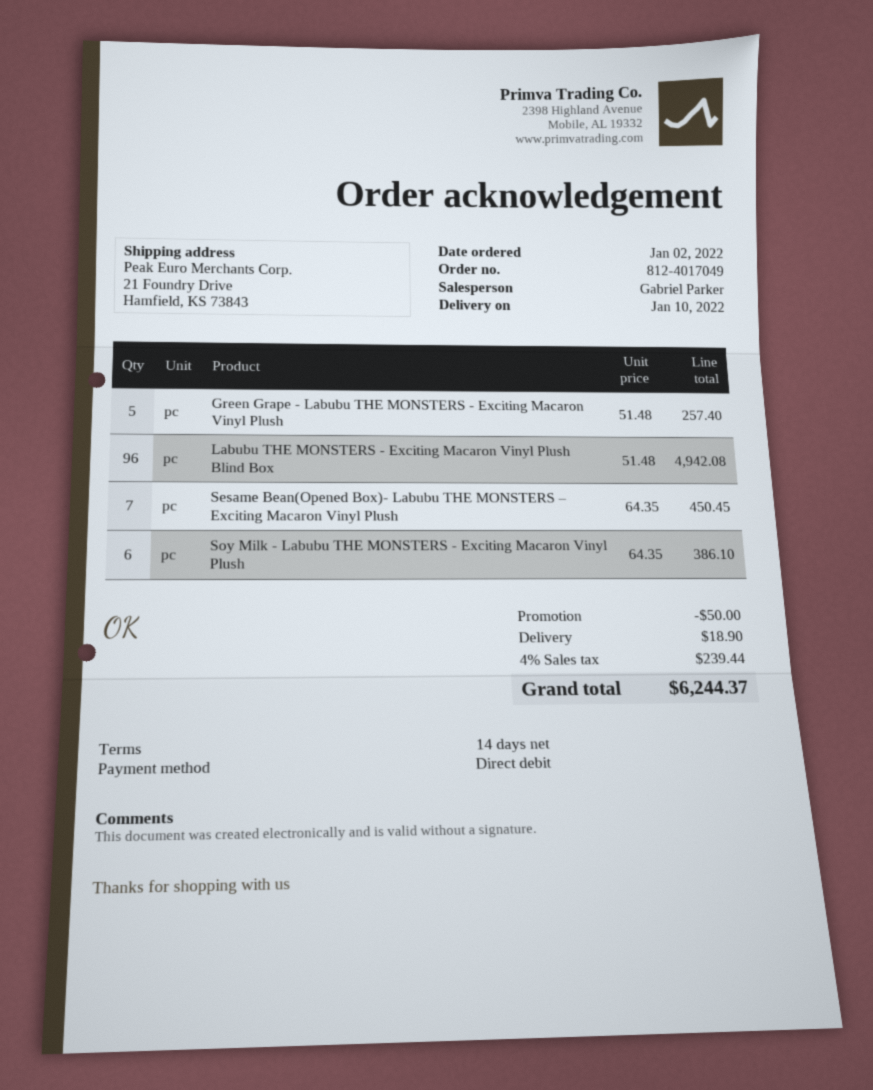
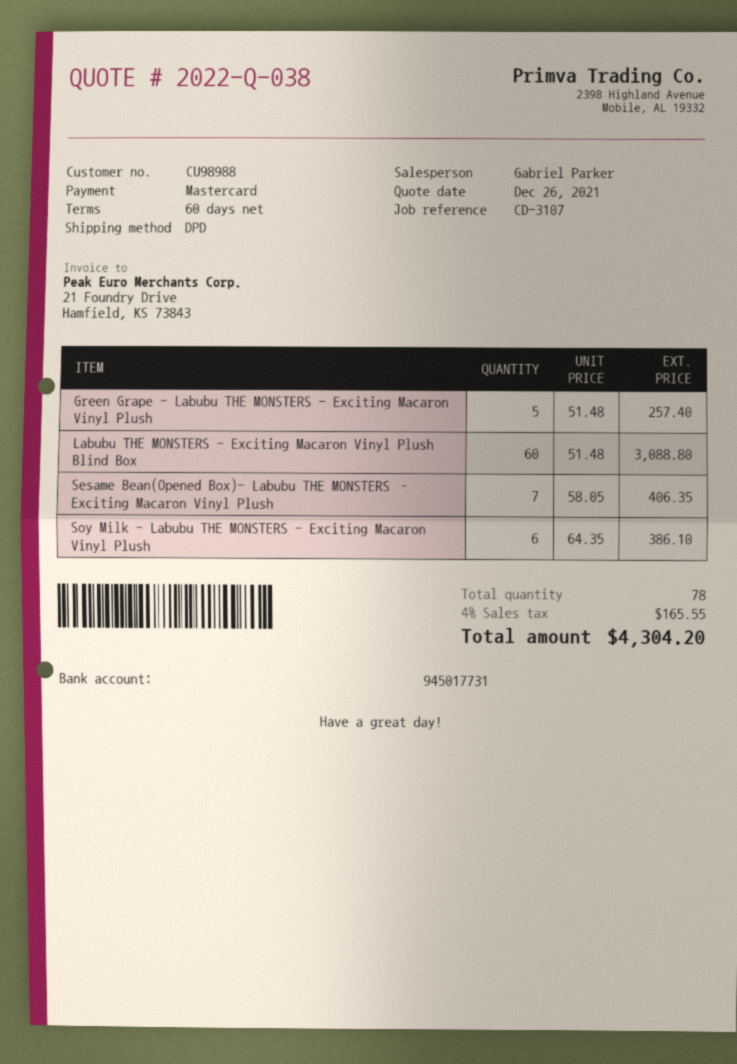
payment terms: 14 days -> 60 days
payment method: direct debit -> Mastercard
Labubu THE MONSTERS - Exciting Macaron Vinyl Plush Blind Box: 96 x 51.48 = 4942.08 -> 60 x 51.48 = 3088.80
Sesame Bean(Opened Box)- Labubu THE MONSTERS – Exciting Macaron Vinyl Plush: 7 x 64.35 = 450.45 -> 7 x 58.05 = 406.35
discount: 50.00 -> none
shipping: 18.90 -> none
tax: 4% = 239.44 -> 4% = 165.55
total: 6244.37 -> 4304.20

